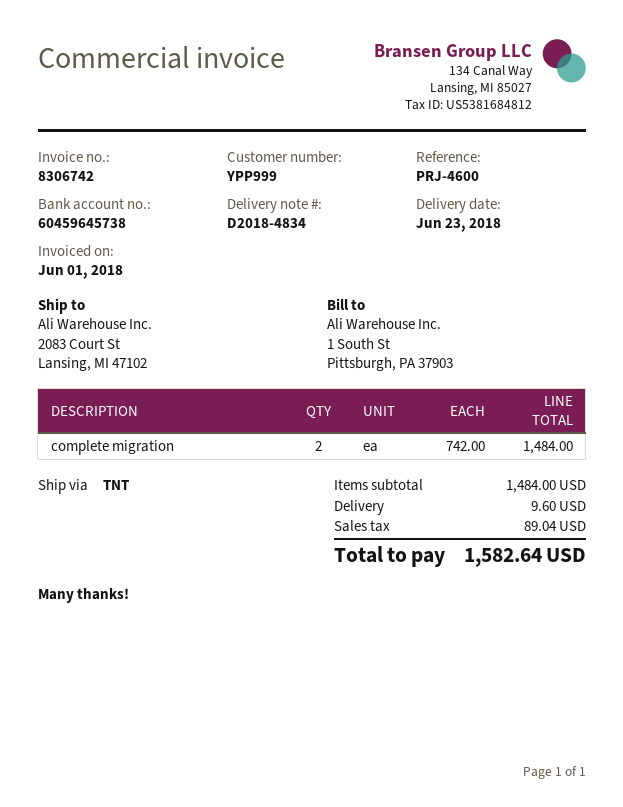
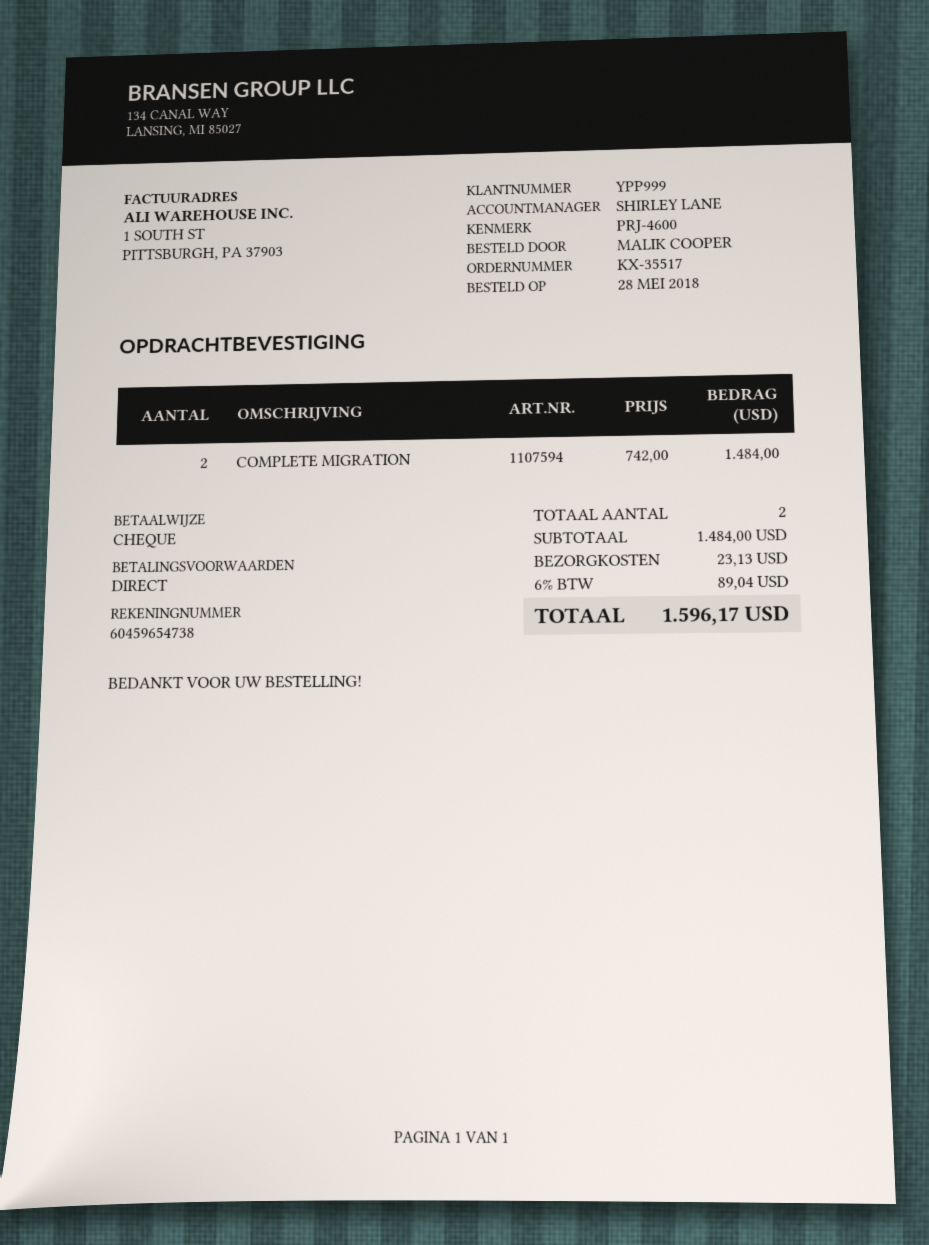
bank account: 60459645738 -> 60459654738
shipping: 9.60 -> 23.13
total: 1582.64 -> 1596.17

